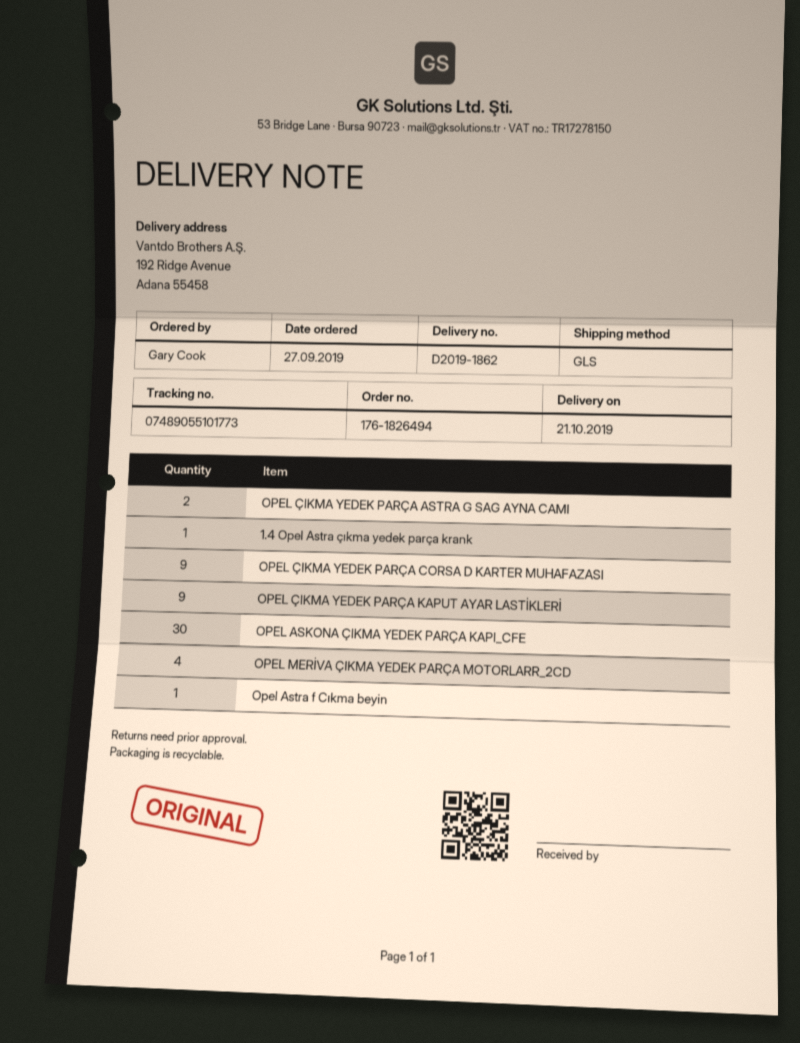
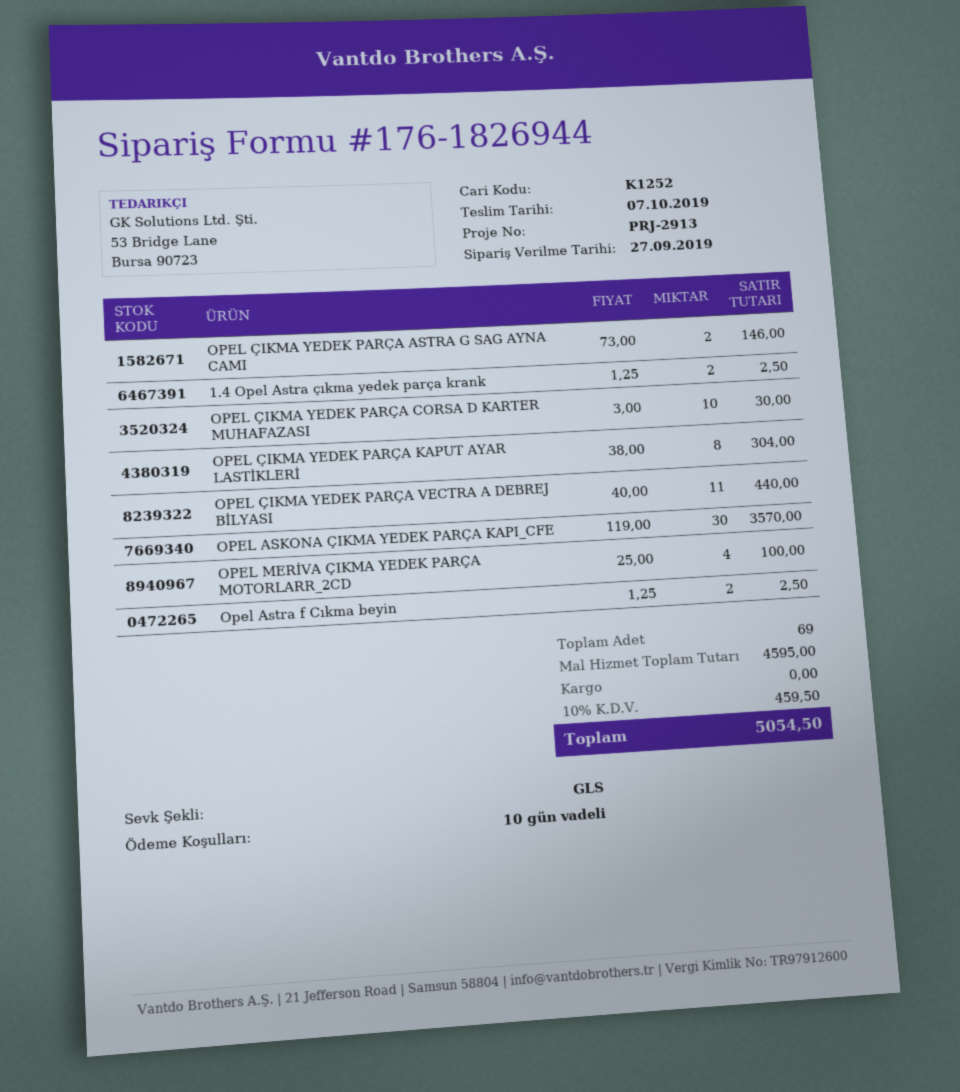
order number: 176-1826494 -> 176-1826944
delivery date: 2019-10-21 -> 2019-10-07
1.4 Opel Astra çıkma yedek parça krank: 1 -> 2
OPEL ÇIKMA YEDEK PARÇA CORSA D KARTER MUHAFAZASI: 9 -> 10
OPEL ÇIKMA YEDEK PARÇA KAPUT AYAR LASTİKLERİ: 9 -> 8
Opel Astra f Cıkma beyin: 1 -> 2
OPEL ÇIKMA YEDEK PARÇA VECTRA A DEBREJ BİLYASI: none -> 11

